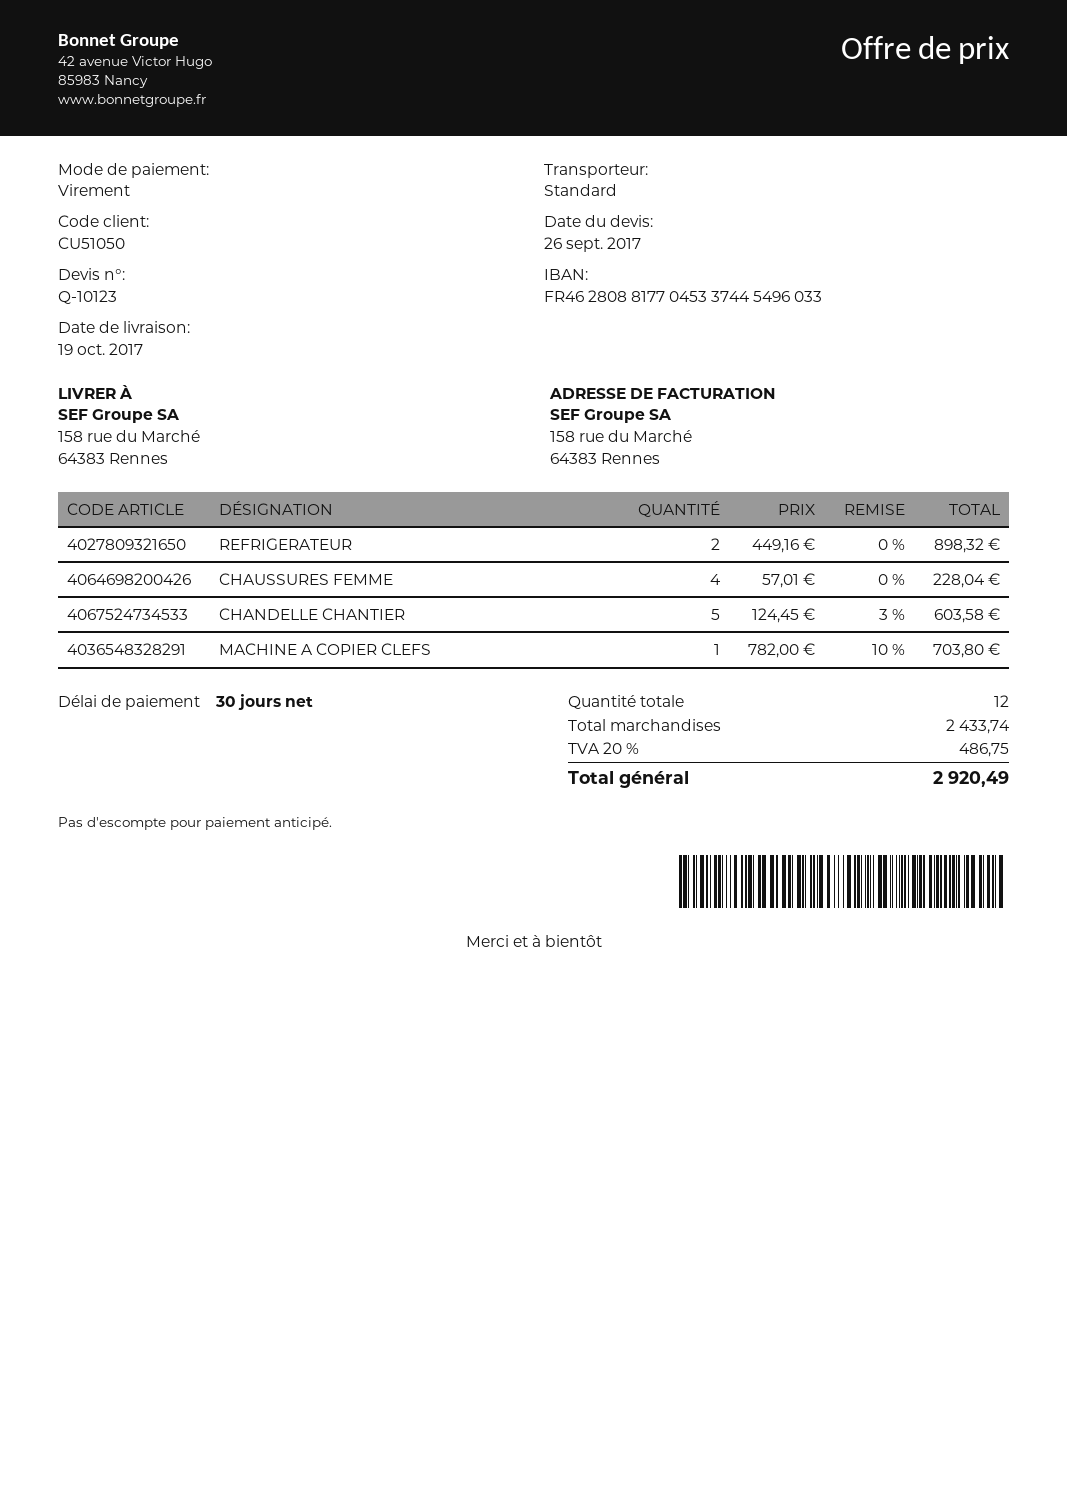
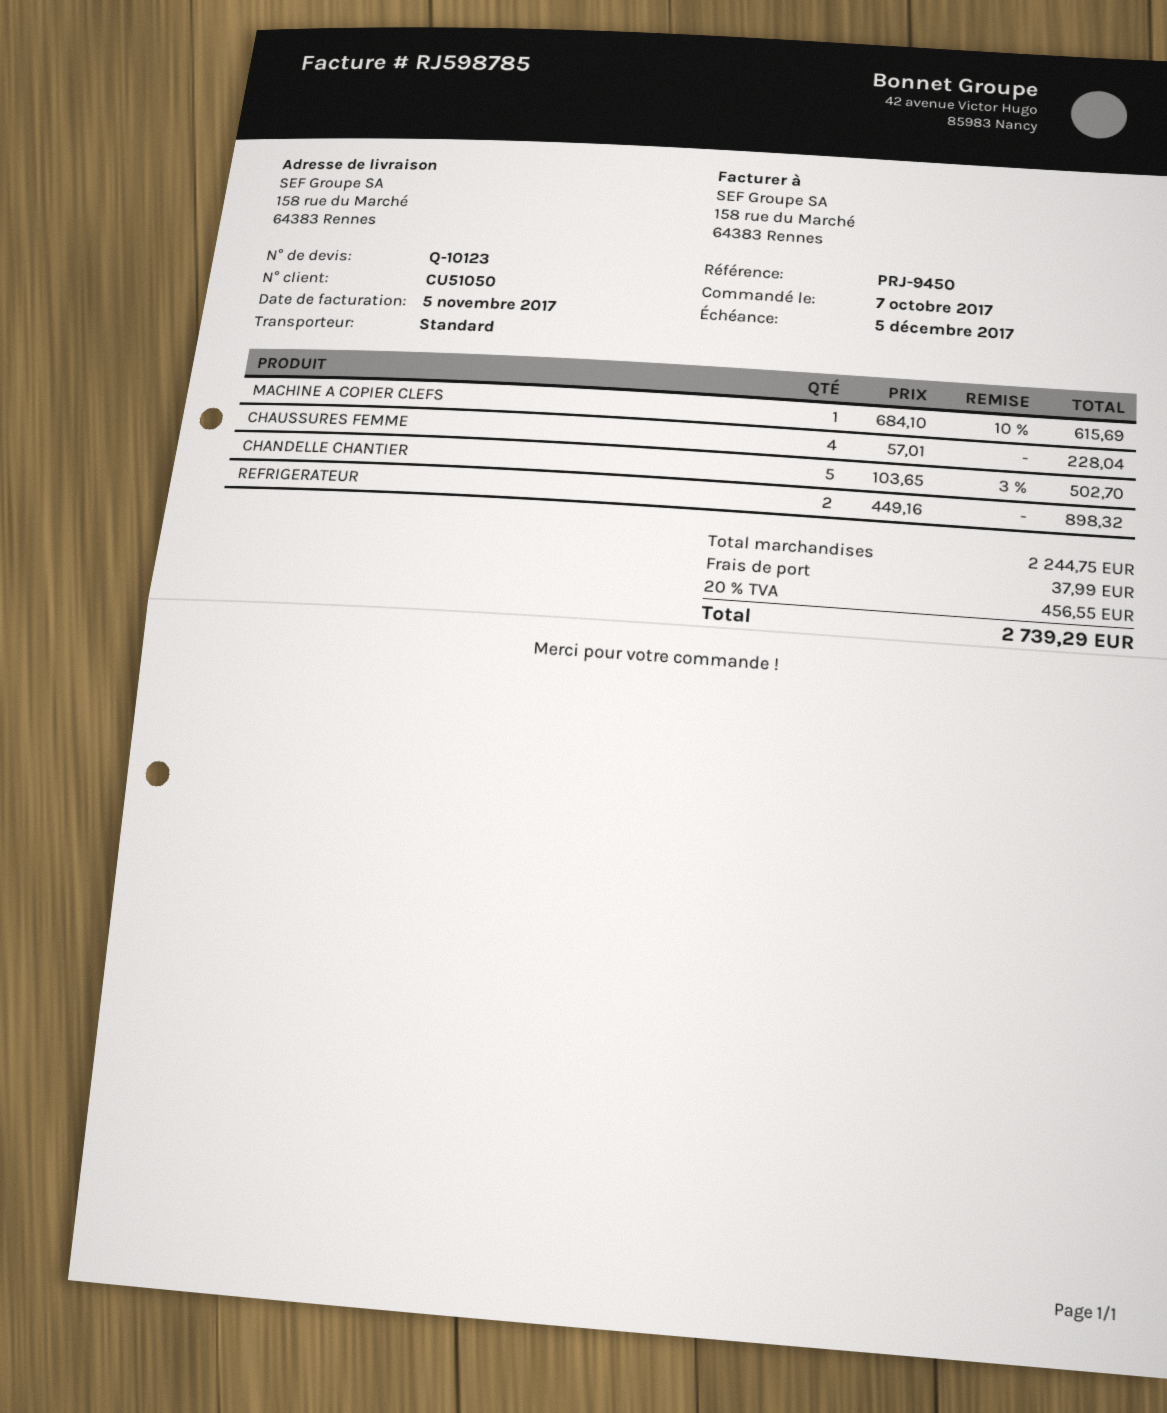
CHANDELLE CHANTIER: 5 x 124.45 - 3% = 603.58 -> 5 x 103.65 - 3% = 502.70
MACHINE A COPIER CLEFS: 1 x 782.00 - 10% = 703.80 -> 1 x 684.10 - 10% = 615.69
subtotal: 2433.74 -> 2244.75
shipping: none -> 37.99
tax: 20% = 486.75 -> 20% = 456.55
total: 2920.49 -> 2739.29

